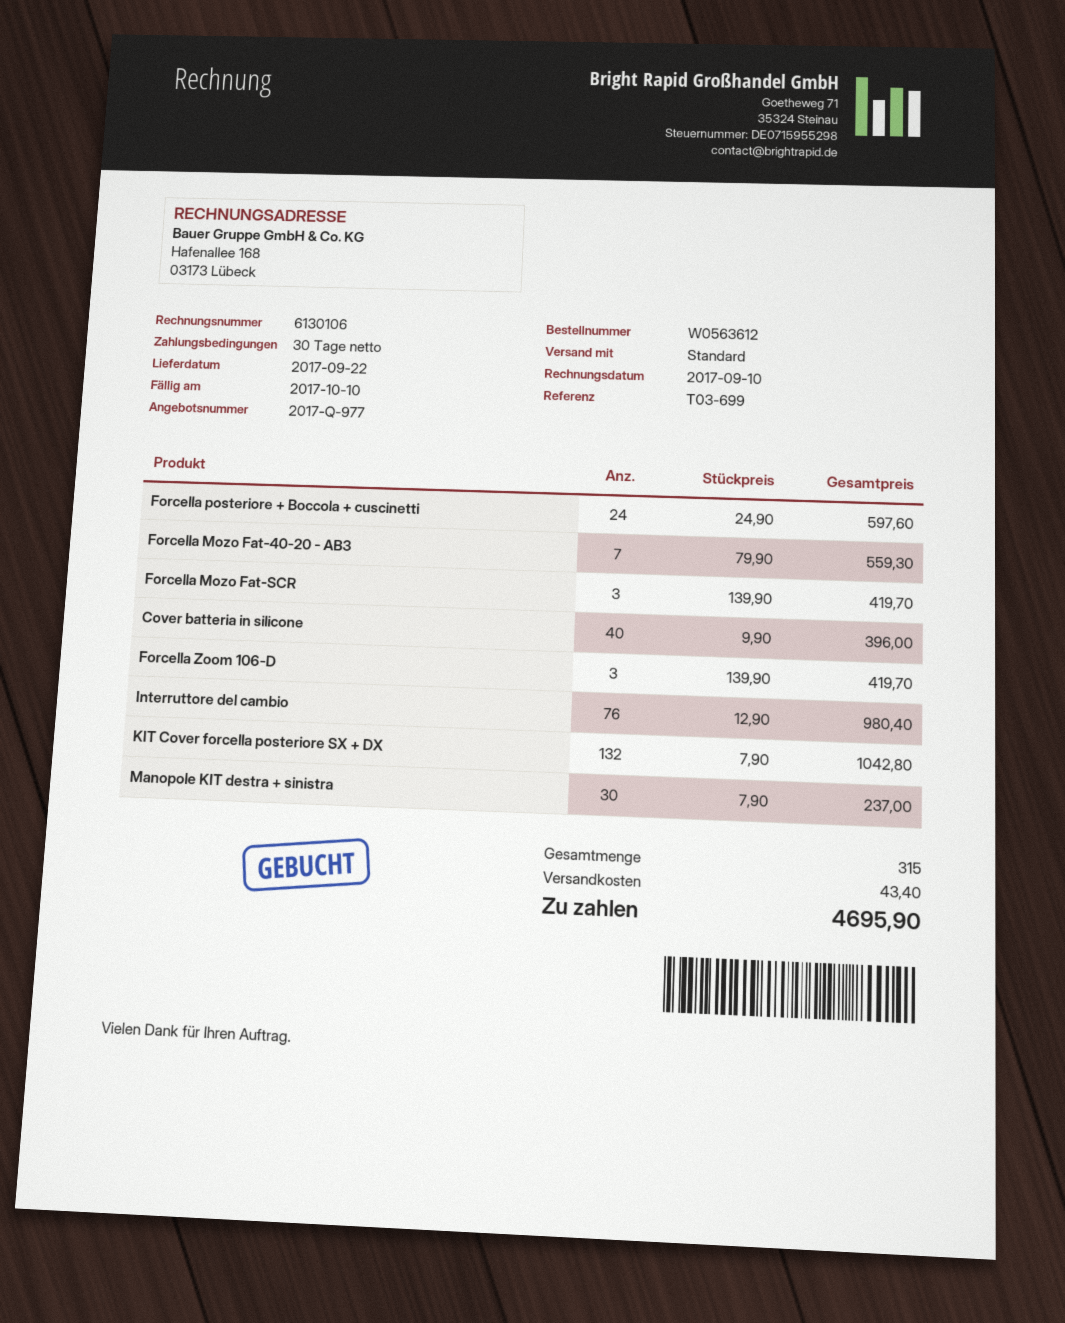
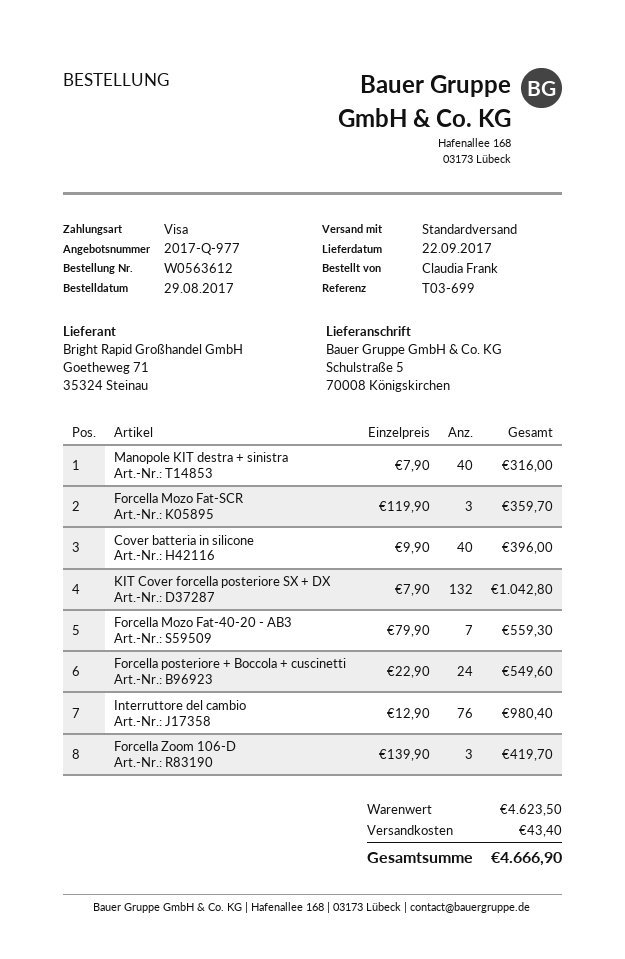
Forcella posteriore + Boccola + cuscinetti: 24 x 24.90 = 597.60 -> 24 x 22.90 = 549.60
Forcella Mozo Fat-SCR: 3 x 139.90 = 419.70 -> 3 x 119.90 = 359.70
Manopole KIT destra + sinistra: 30 x 7.90 = 237.00 -> 40 x 7.90 = 316.00
total: 4695.90 -> 4666.90

